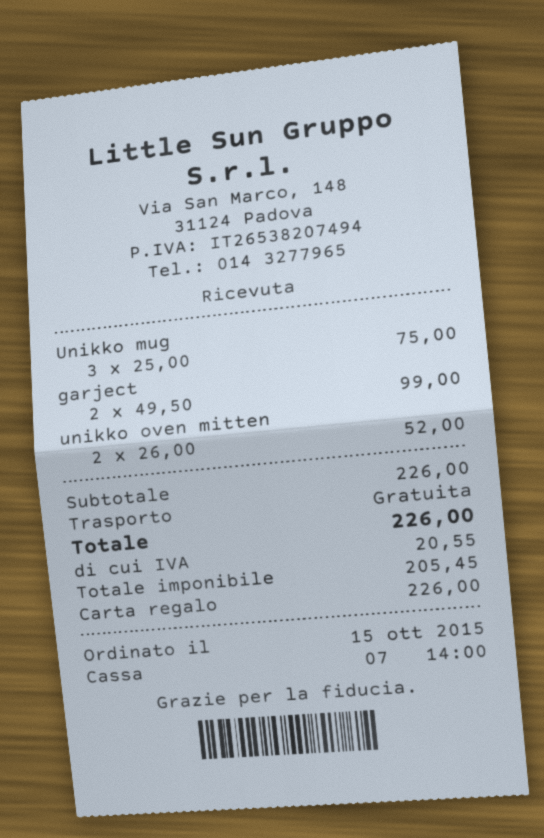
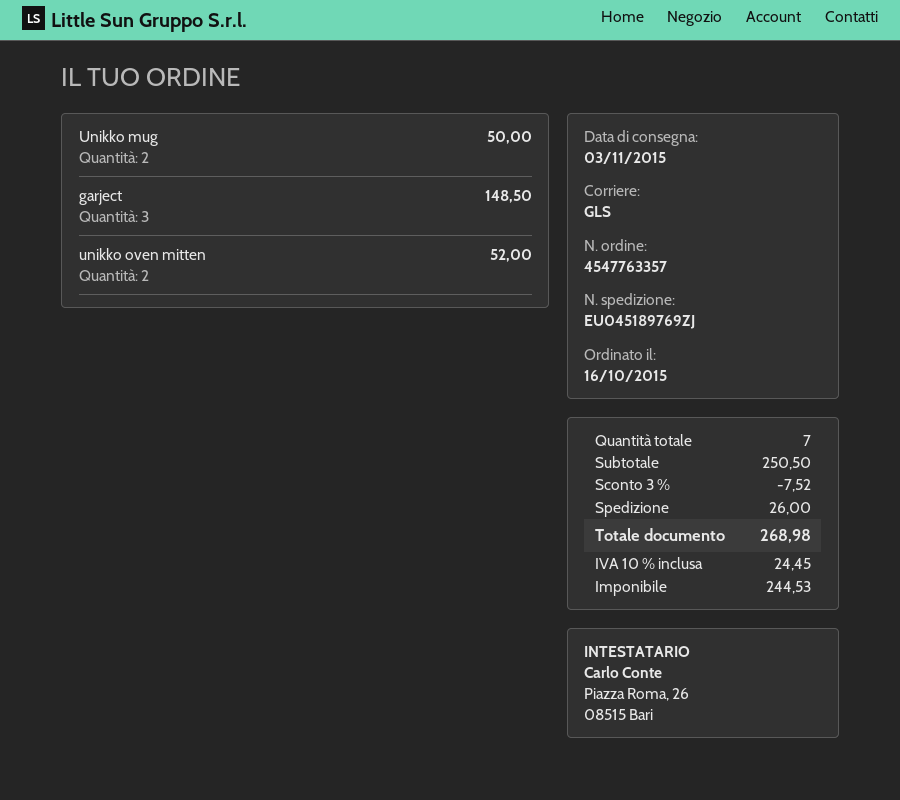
order date: 2015-10-15 -> 2015-10-16
Unikko mug: 3 for 75.00 -> 2 for 50.00
garject: 2 for 99.00 -> 3 for 148.50
subtotal: 226.00 -> 250.50
discount: none -> 3% = 7.52
shipping: 0.00 -> 26.00
net: 205.45 -> 244.53
tax: 20.55 -> 24.45
total: 226.00 -> 268.98

